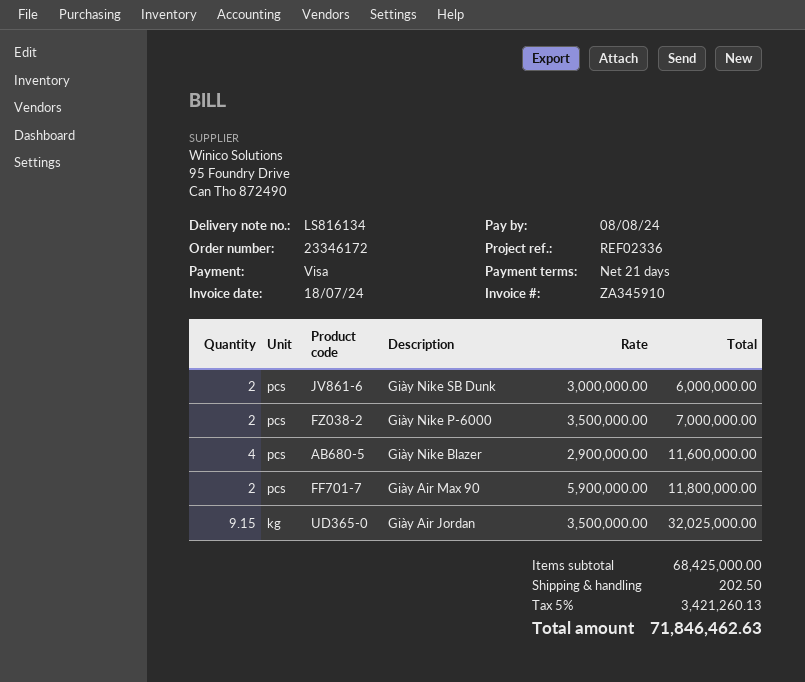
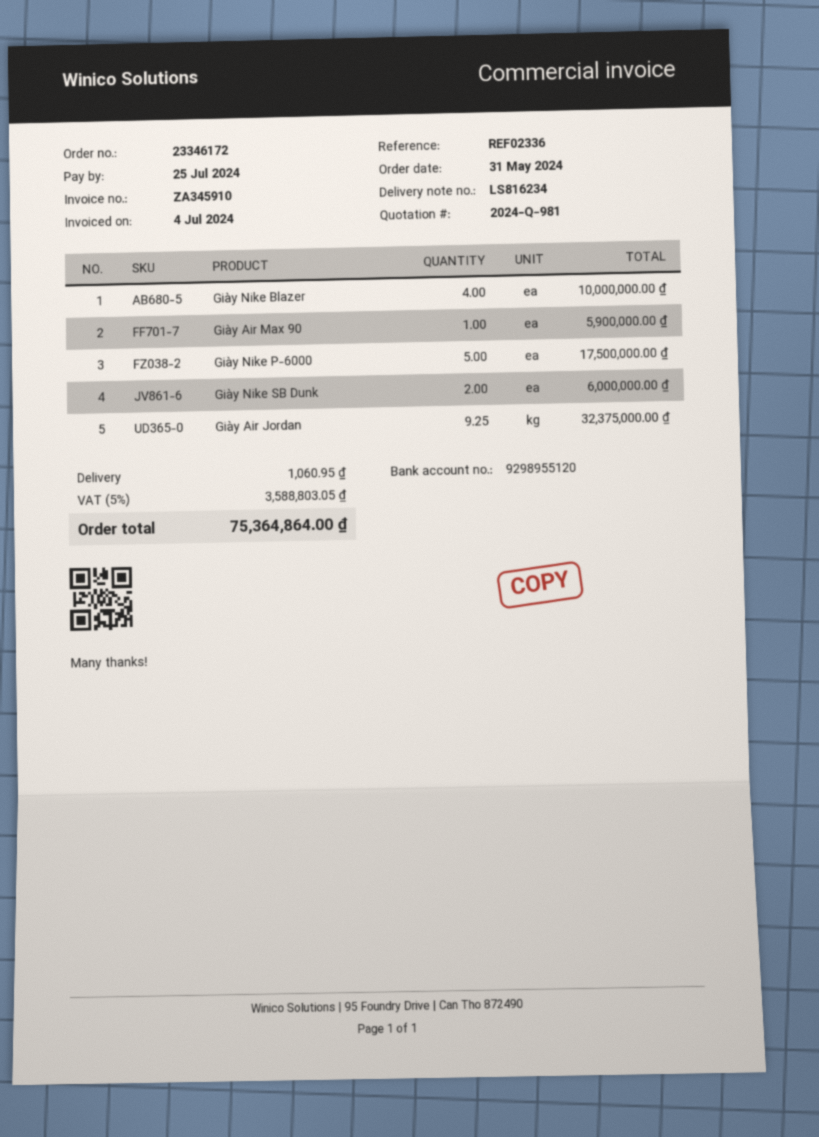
delivery note number: LS816134 -> LS816234
invoice date: 2024-07-18 -> 2024-07-04
due date: 2024-08-08 -> 2024-07-25
Giày Nike P-6000: 2 for 7000000.00 -> 5 for 17500000.00
Giày Nike Blazer: 4 for 11600000.00 -> 4 for 10000000.00
Giày Air Max 90: 2 for 11800000.00 -> 1 for 5900000.00
Giày Air Jordan: 9.15 for 32025000.00 -> 9.25 for 32375000.00
shipping: 202.50 -> 1060.95
tax: 5% = 3421260.13 -> 5% = 3588803.05
total: 71846462.63 -> 75364864.00

